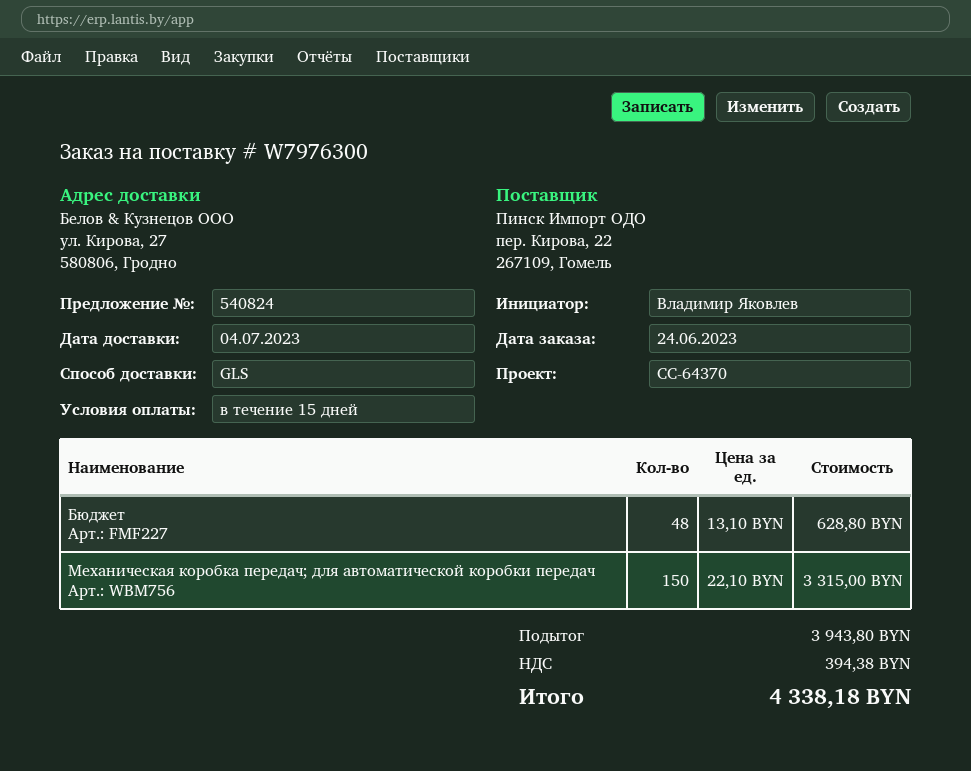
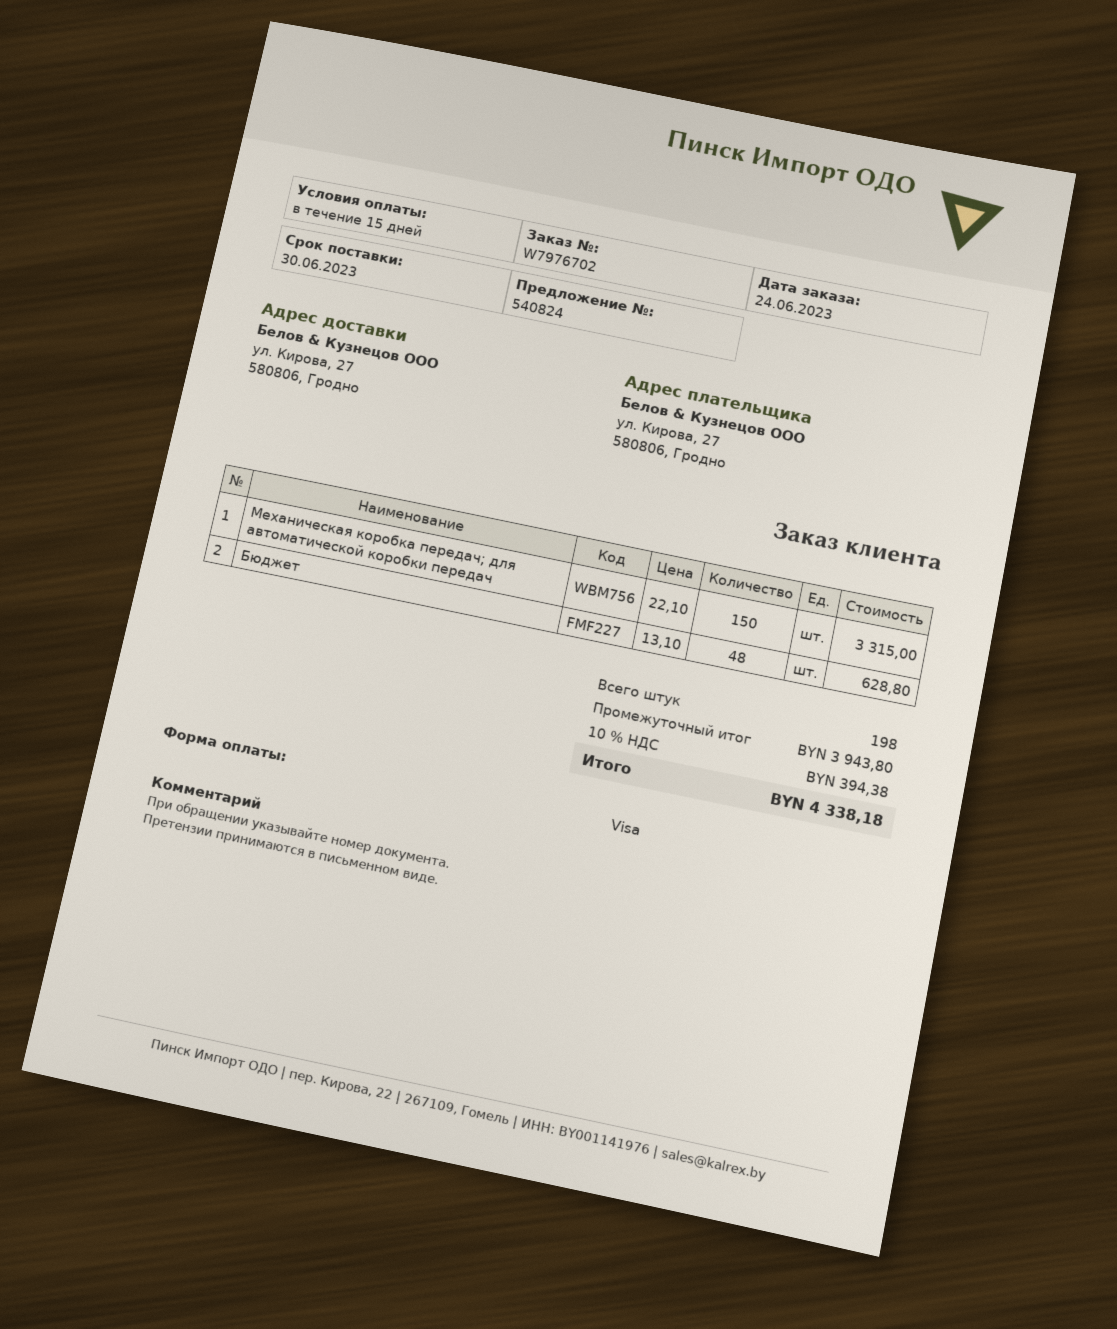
order number: W7976300 -> W7976702
delivery date: 2023-07-04 -> 2023-06-30

